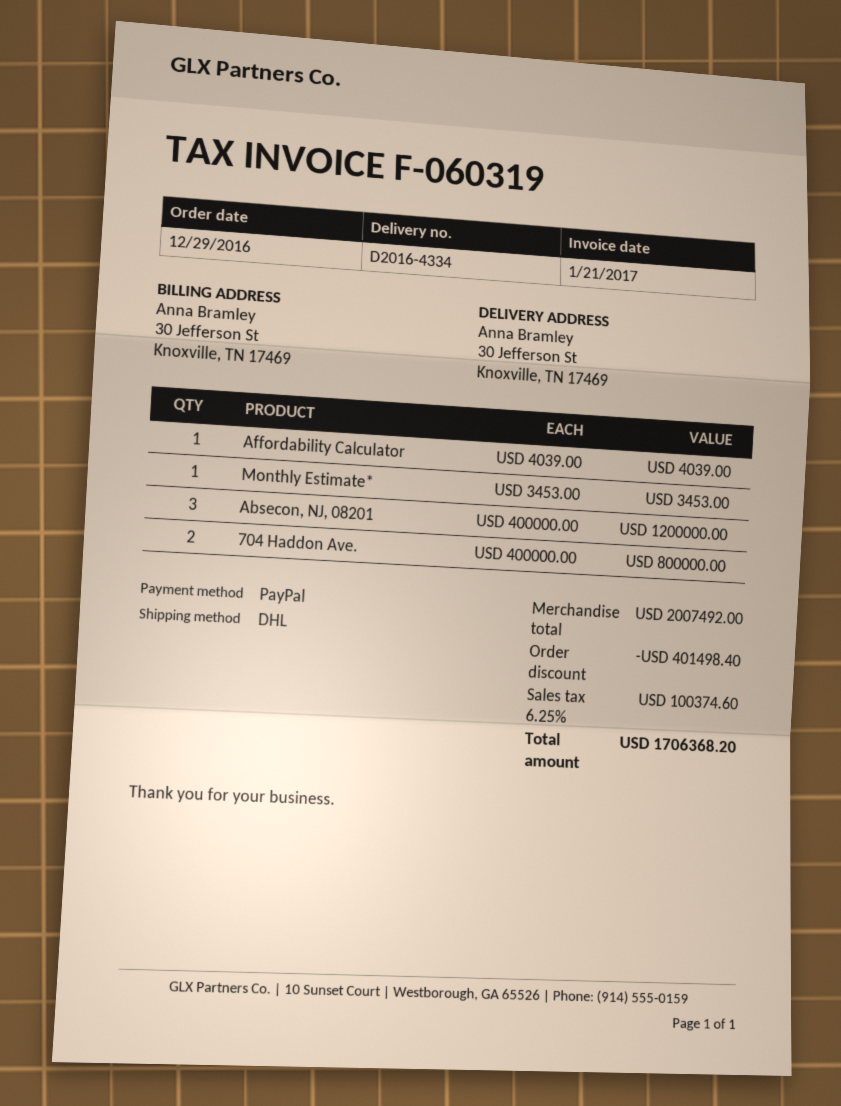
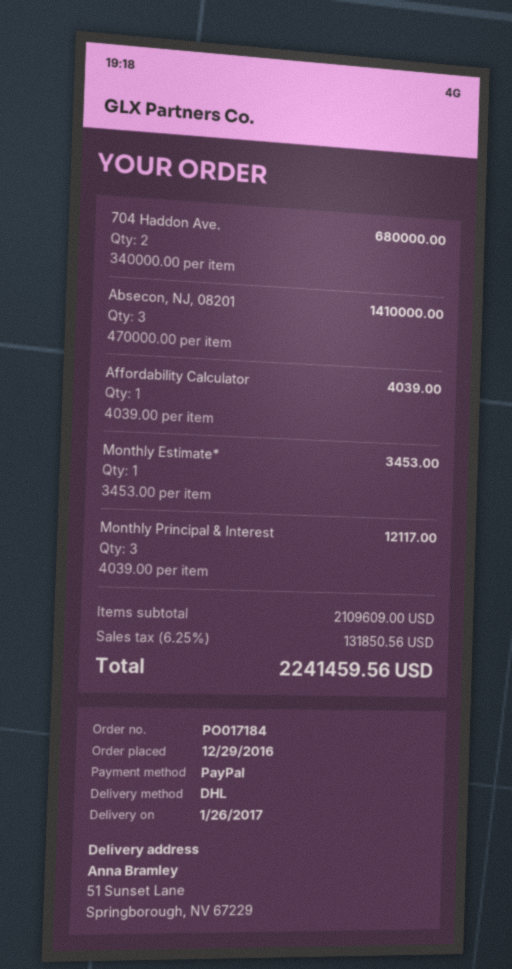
ship to: 30 Jefferson St, Knoxville, TN 17469 -> 51 Sunset Lane, Springborough, NV 67229
Absecon, NJ, 08201: 3 x 400000.00 = 1200000.00 -> 3 x 470000.00 = 1410000.00
704 Haddon Ave.: 2 x 400000.00 = 800000.00 -> 2 x 340000.00 = 680000.00
Monthly Principal & Interest: none -> 3 x 4039.00 = 12117.00
subtotal: 2007492.00 -> 2109609.00
discount: 401498.40 -> none
tax: 6.25% = 100374.60 -> 6.25% = 131850.56
total: 1706368.20 -> 2241459.56

